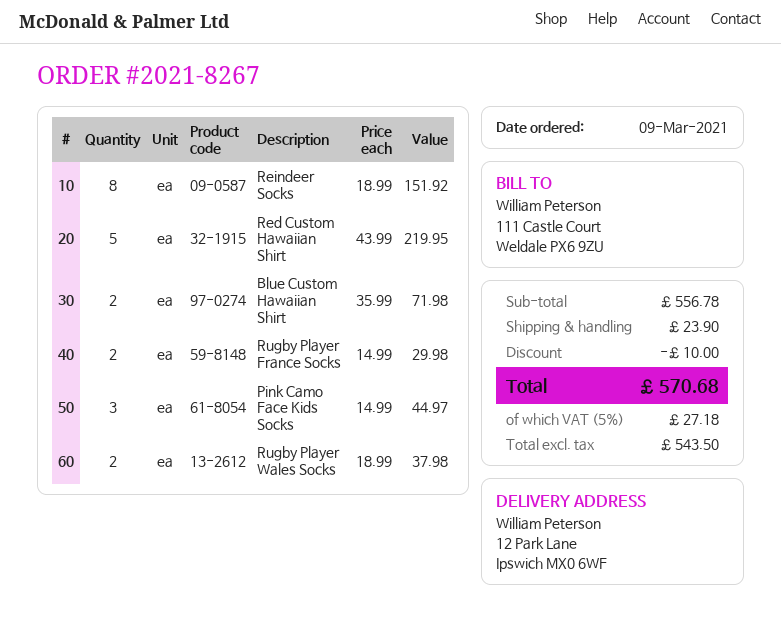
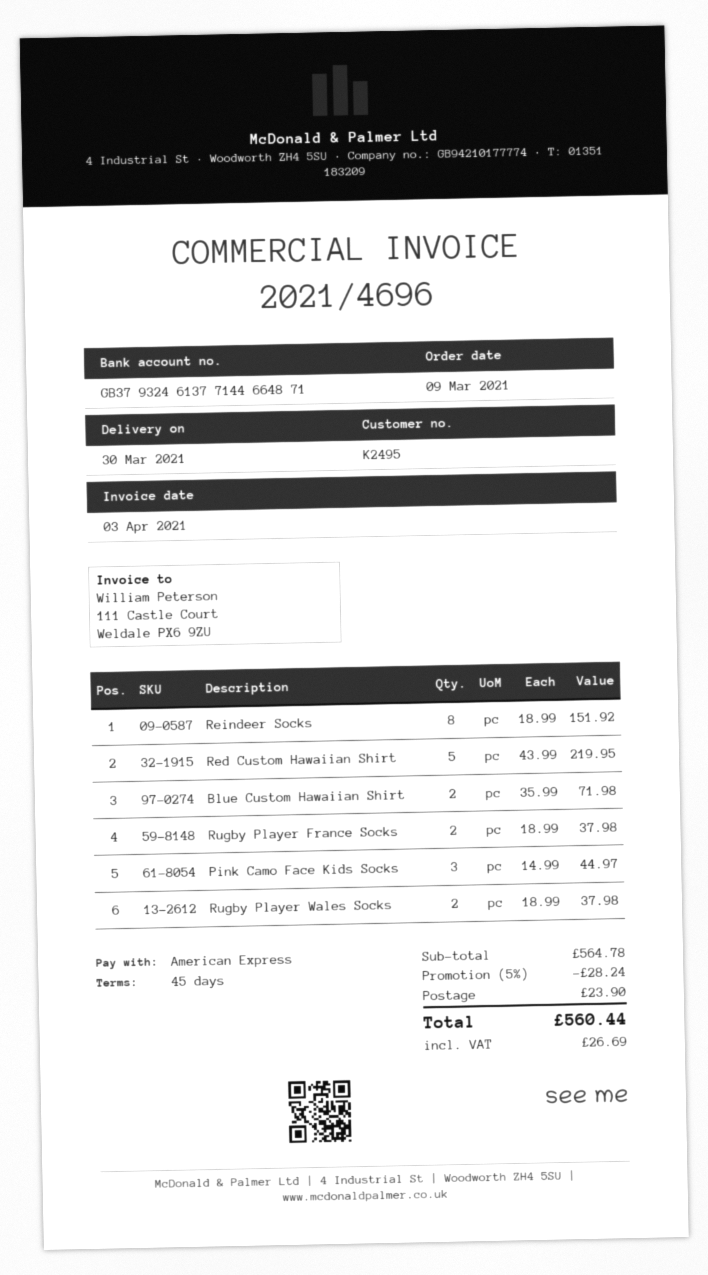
Rugby Player France Socks: 2 x 14.99 = 29.98 -> 2 x 18.99 = 37.98
subtotal: 556.78 -> 564.78
discount: 10.00 -> 28.24
tax: 27.18 -> 26.69
total: 570.68 -> 560.44

